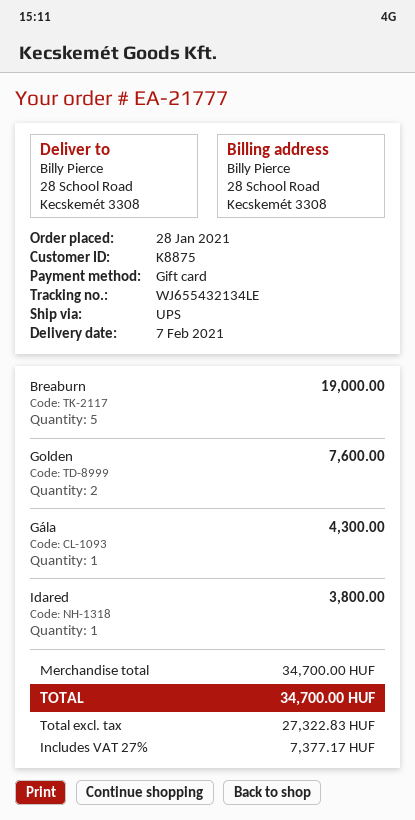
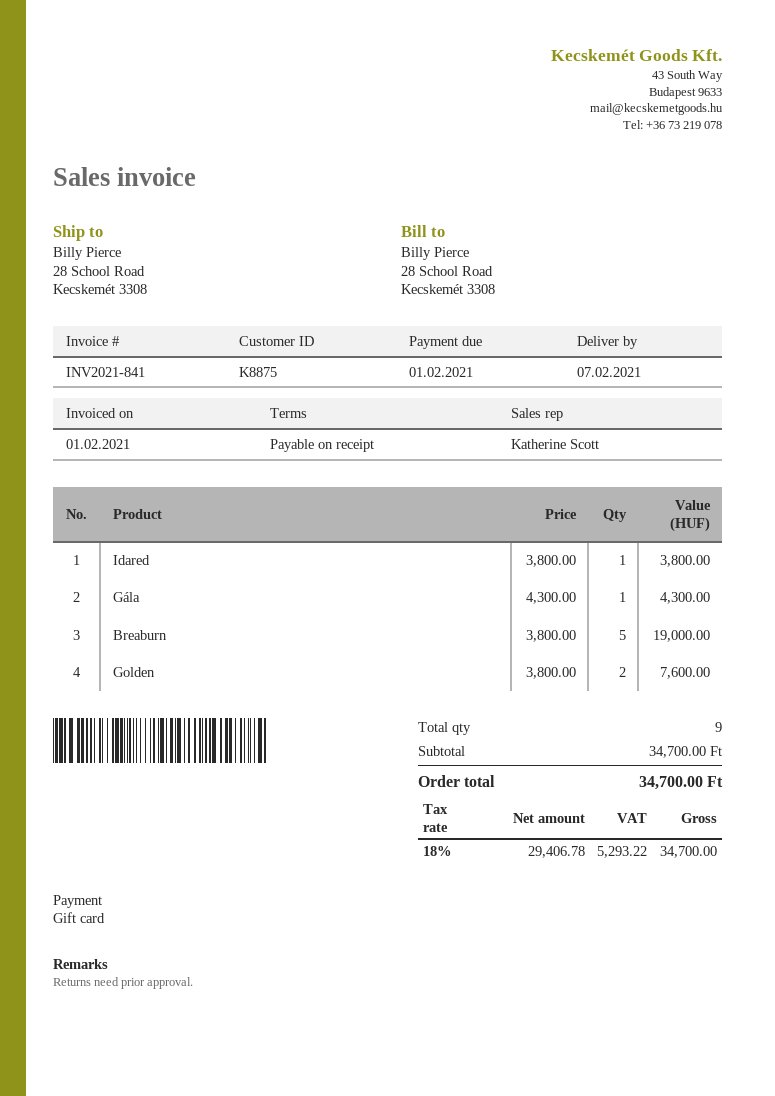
net: 27322.83 -> 29406.78
tax: 27% = 7377.17 -> 18% = 5293.22

